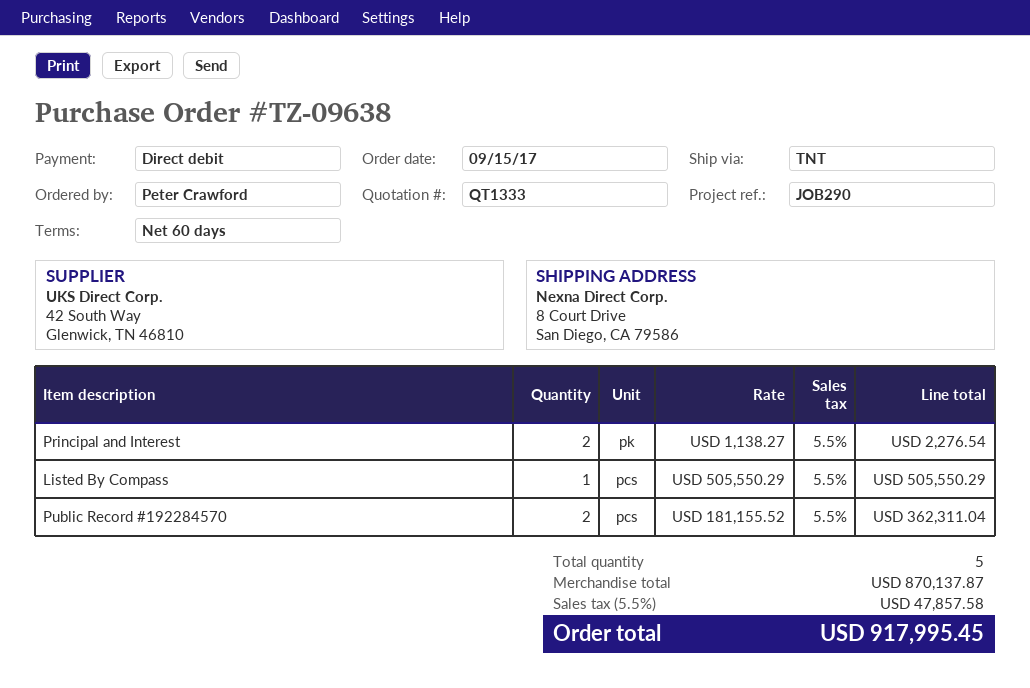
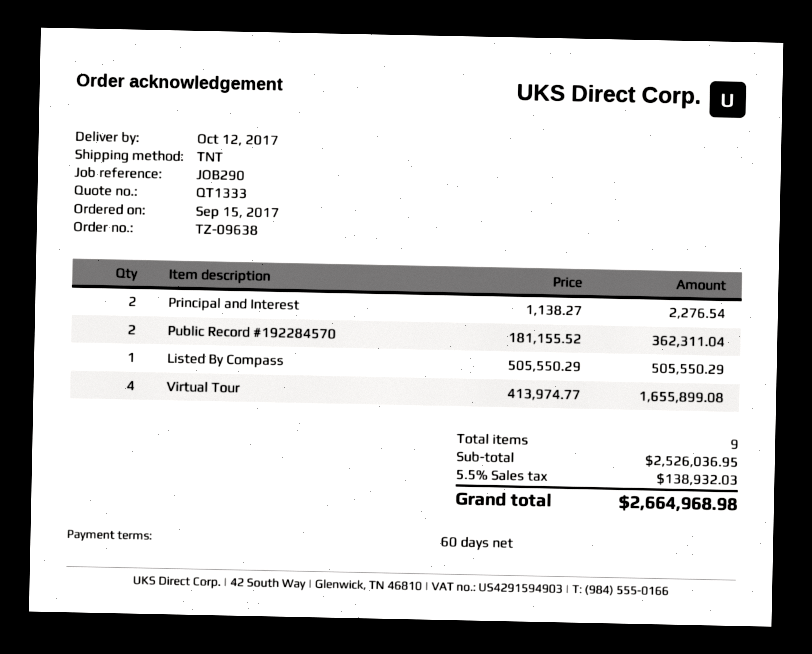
Virtual Tour: none -> 4 x 413974.77 = 1655899.08
total quantity: 5 -> 9
subtotal: 870137.87 -> 2526036.95
tax: 5.5% = 47857.58 -> 5.5% = 138932.03
total: 917995.45 -> 2664968.98

